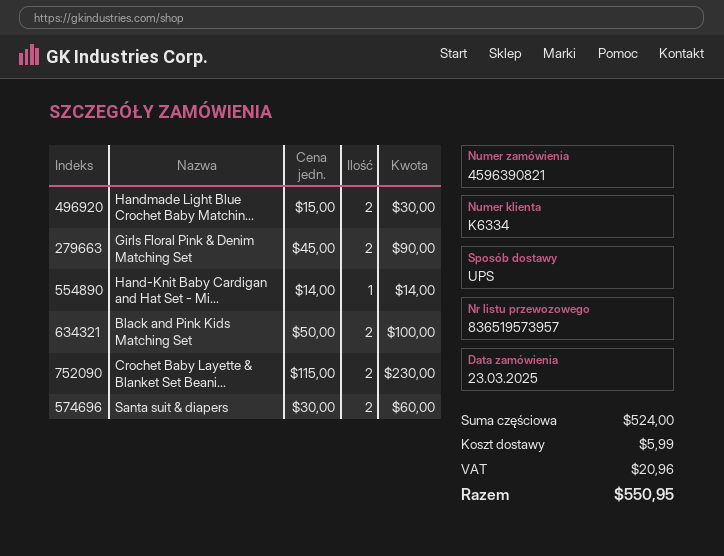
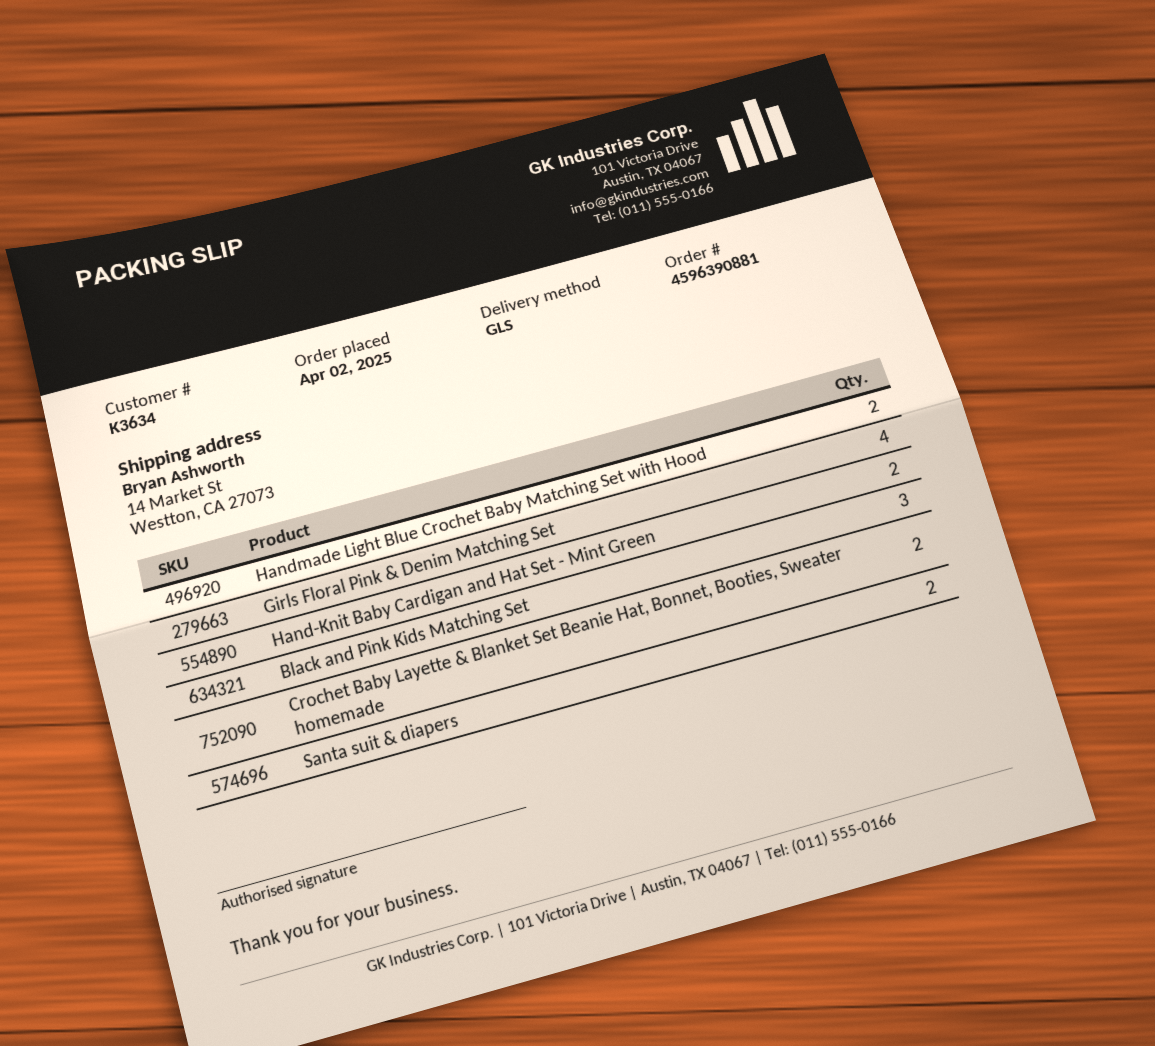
order number: 4596390821 -> 4596390881
order date: 2025-03-23 -> 2025-04-02
customer number: K6334 -> K3634
shipping method: UPS -> GLS
Girls Floral Pink & Denim Matching Set: 2 -> 4
Hand-Knit Baby Cardigan and Hat Set - Mi...: 1 -> 2
Black and Pink Kids Matching Set: 2 -> 3

